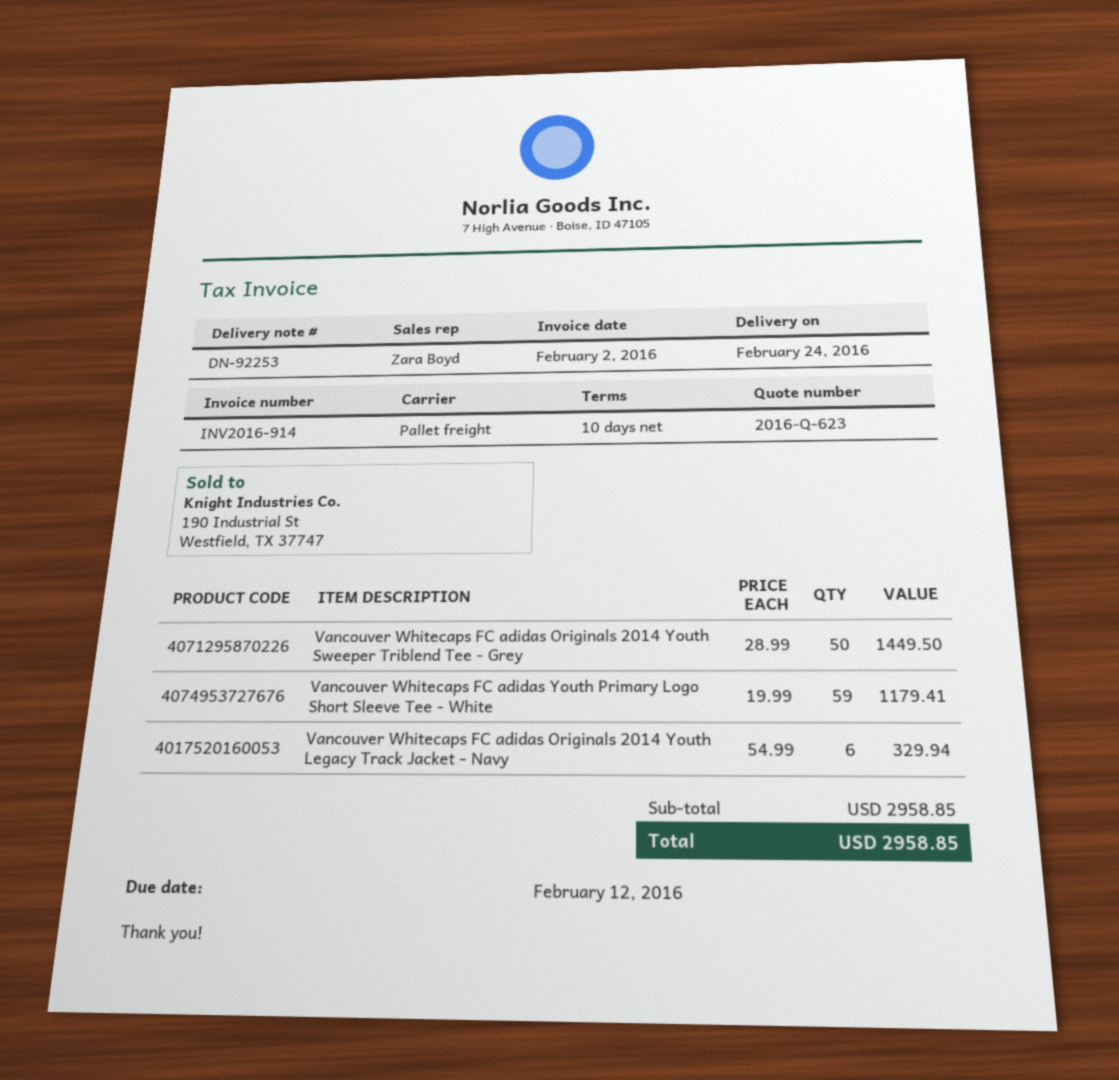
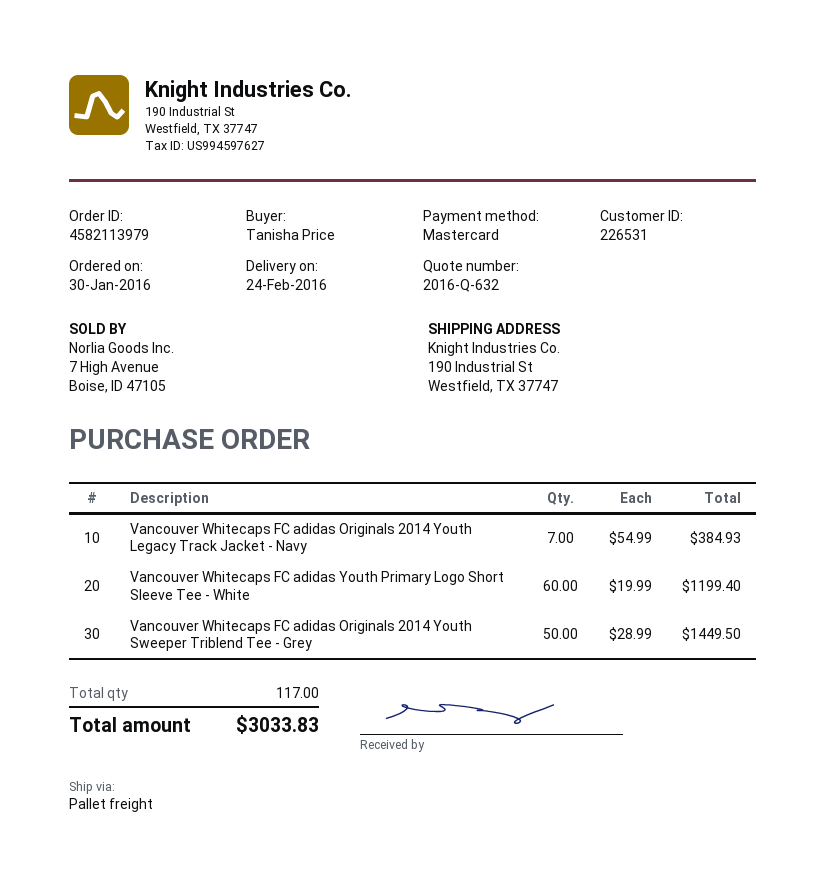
quote number: 2016-Q-623 -> 2016-Q-632
Vancouver Whitecaps FC adidas Youth Primary Logo Short Sleeve Tee - White: 59 x 19.99 = 1179.41 -> 60 x 19.99 = 1199.40
Vancouver Whitecaps FC adidas Originals 2014 Youth Legacy Track Jacket - Navy: 6 x 54.99 = 329.94 -> 7 x 54.99 = 384.93
total: 2958.85 -> 3033.83

